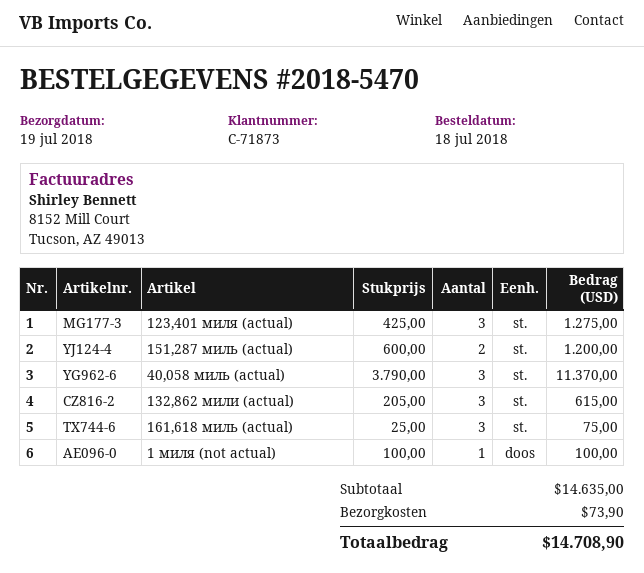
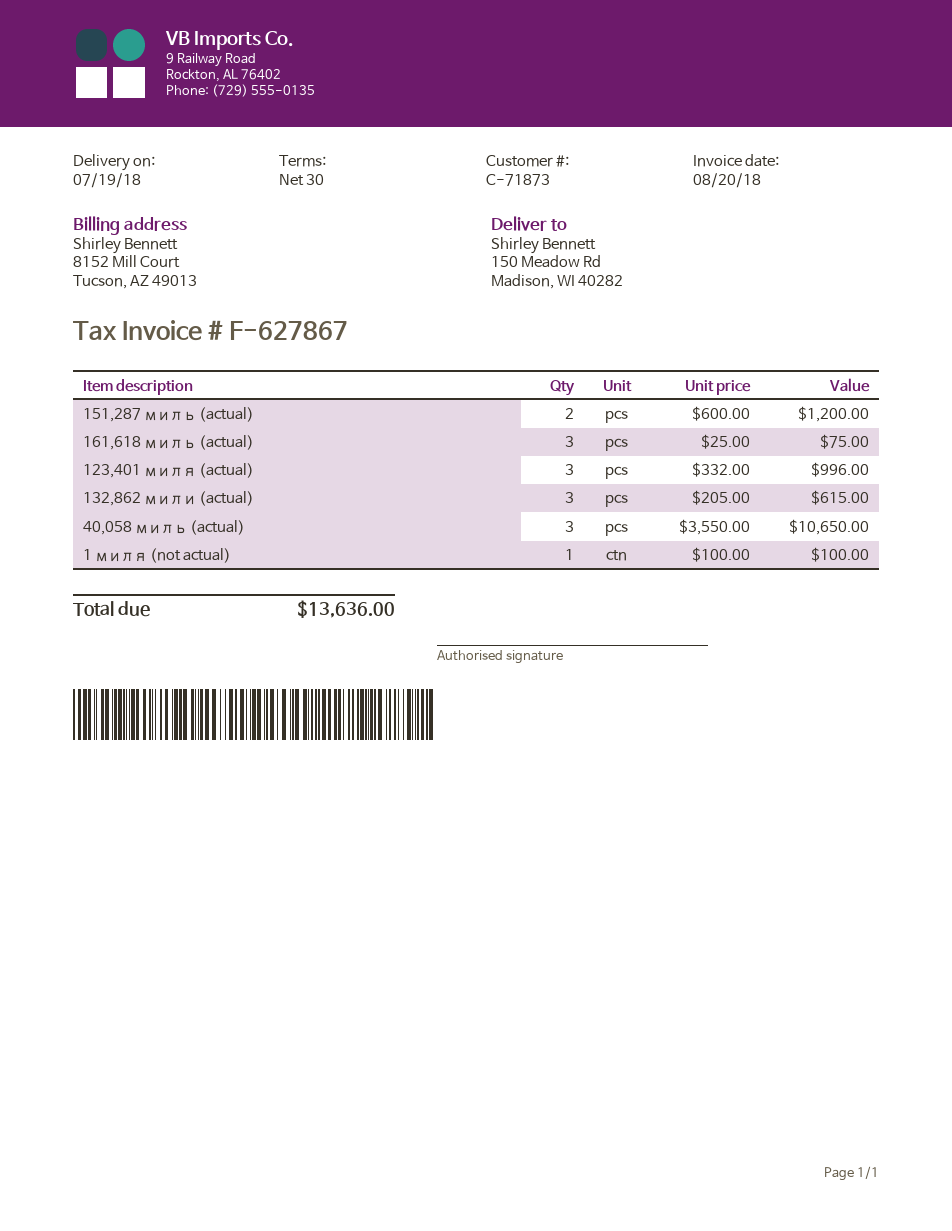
123,401 миля (actual): 3 x 425.00 = 1275.00 -> 3 x 332.00 = 996.00
40,058 миль (actual): 3 x 3790.00 = 11370.00 -> 3 x 3550.00 = 10650.00
shipping: 73.90 -> none
total: 14708.90 -> 13636.00

